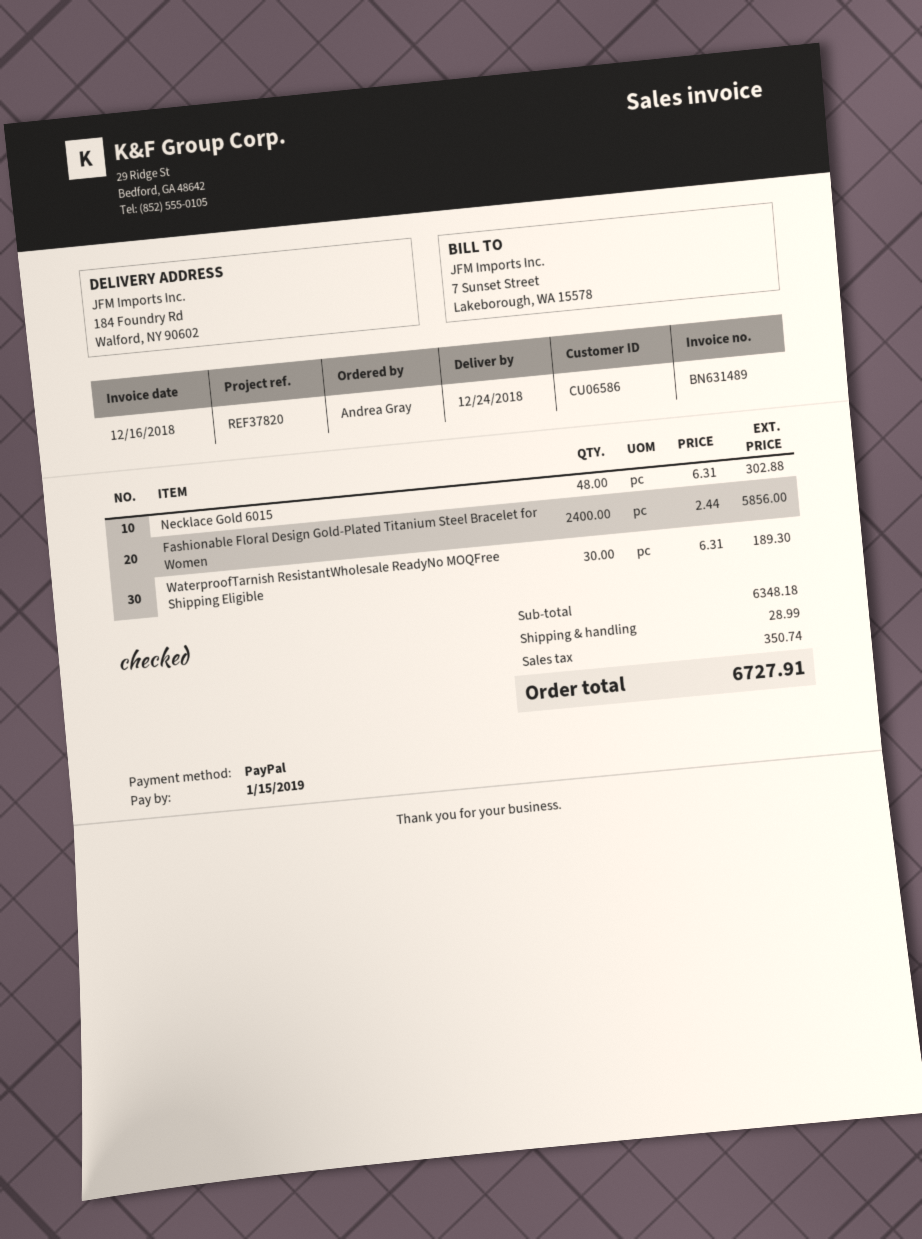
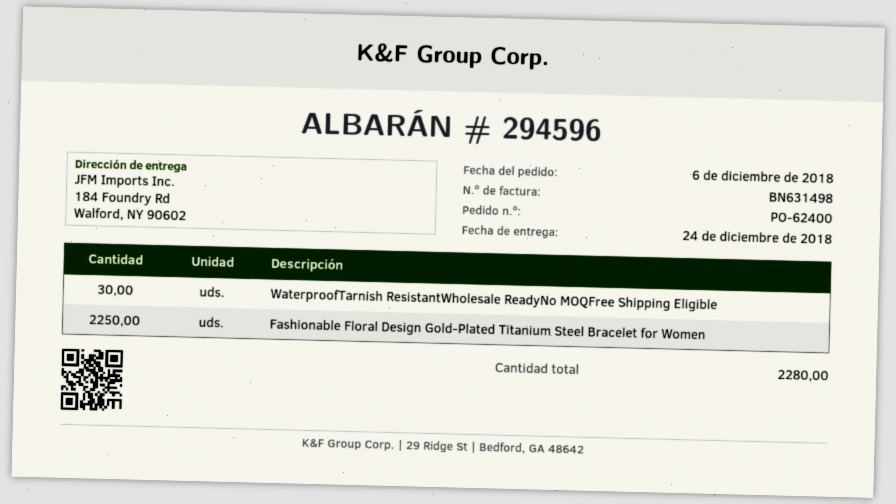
invoice number: BN631489 -> BN631498
Necklace Gold 6015: 48 -> none
Fashionable Floral Design Gold-Plated Titanium Steel Bracelet for Women: 2400 -> 2250

